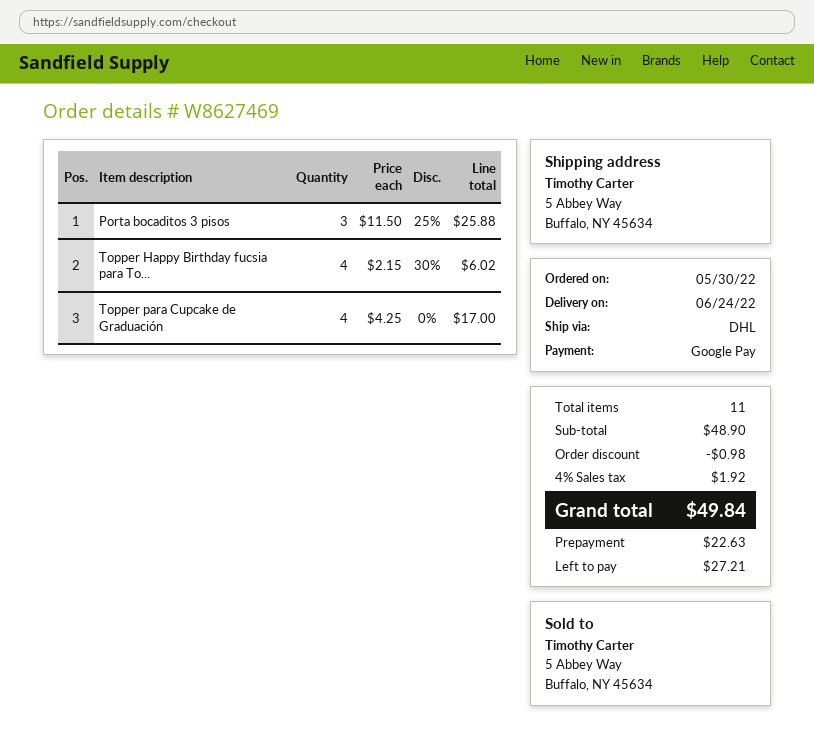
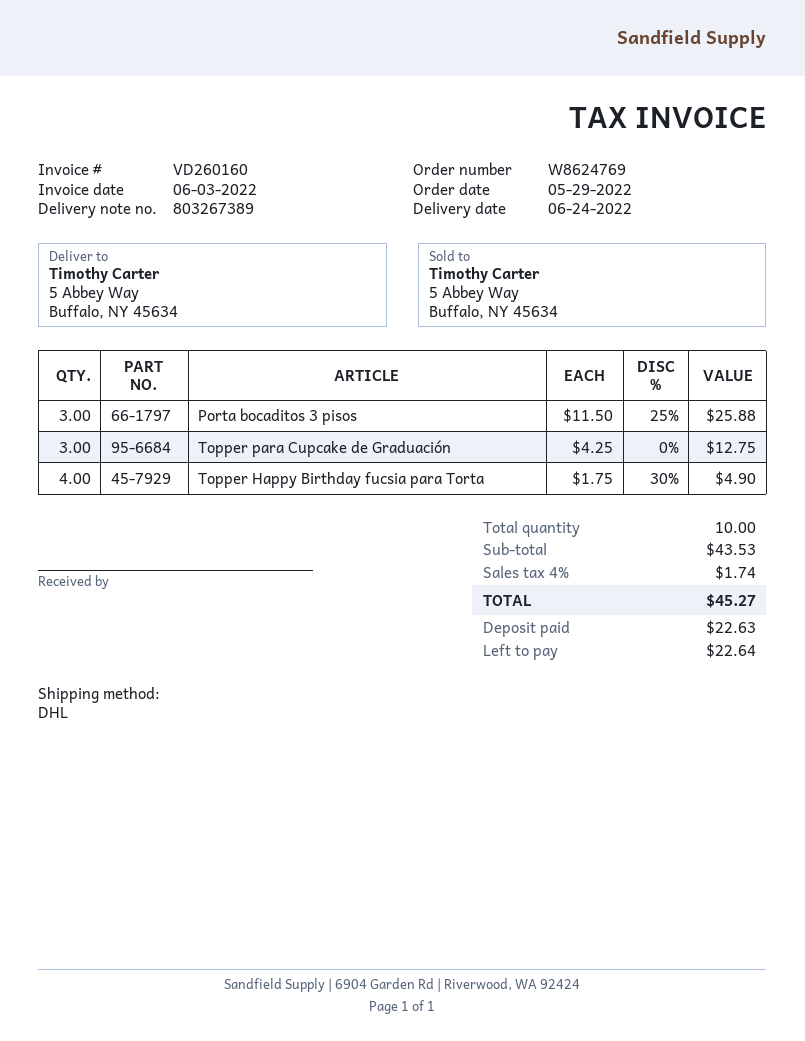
order number: W8627469 -> W8624769
order date: 2022-05-30 -> 2022-05-29
Topper Happy Birthday fucsia para To...: 4 x 2.15 - 30% = 6.02 -> 4 x 1.75 - 30% = 4.90
Topper para Cupcake de Graduación: 4 x 4.25 = 17.00 -> 3 x 4.25 = 12.75
total quantity: 11 -> 10
subtotal: 48.90 -> 43.53
discount: 0.98 -> none
tax: 4% = 1.92 -> 4% = 1.74
total: 49.84 -> 45.27
balance: 27.21 -> 22.64

